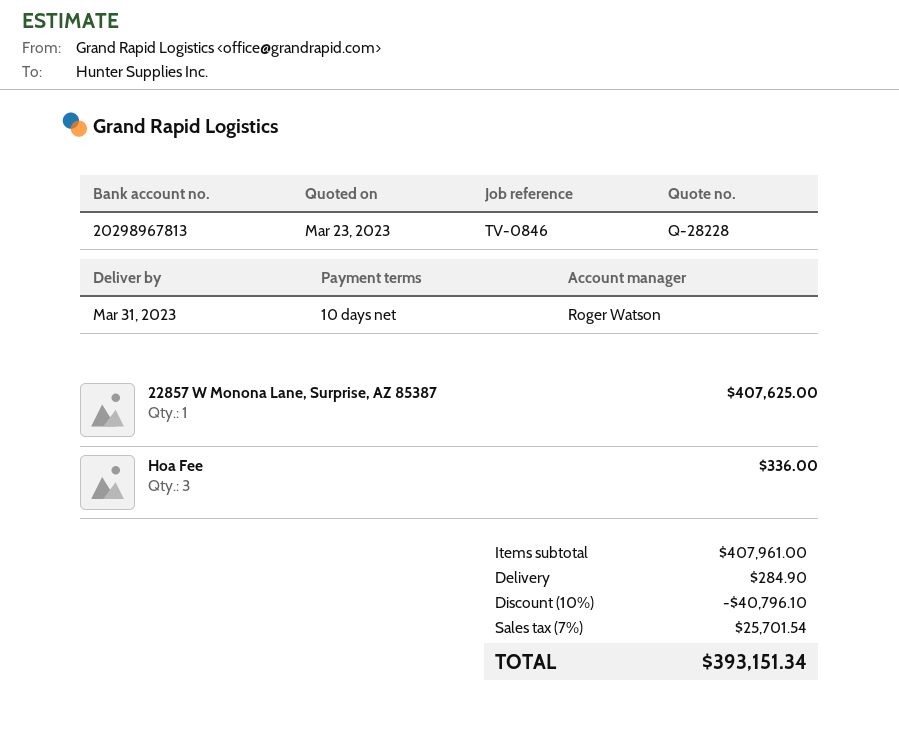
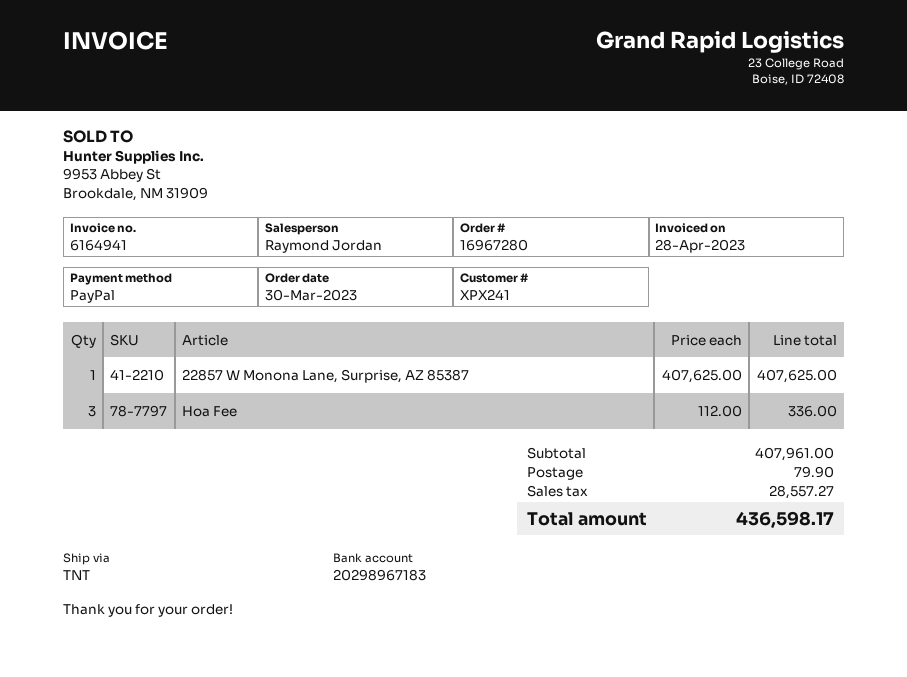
sales rep: Roger Watson -> Raymond Jordan
bank account: 20298967813 -> 20298967183
discount: 10% = 40796.10 -> none
shipping: 284.90 -> 79.90
tax: 25701.54 -> 28557.27
total: 393151.34 -> 436598.17

